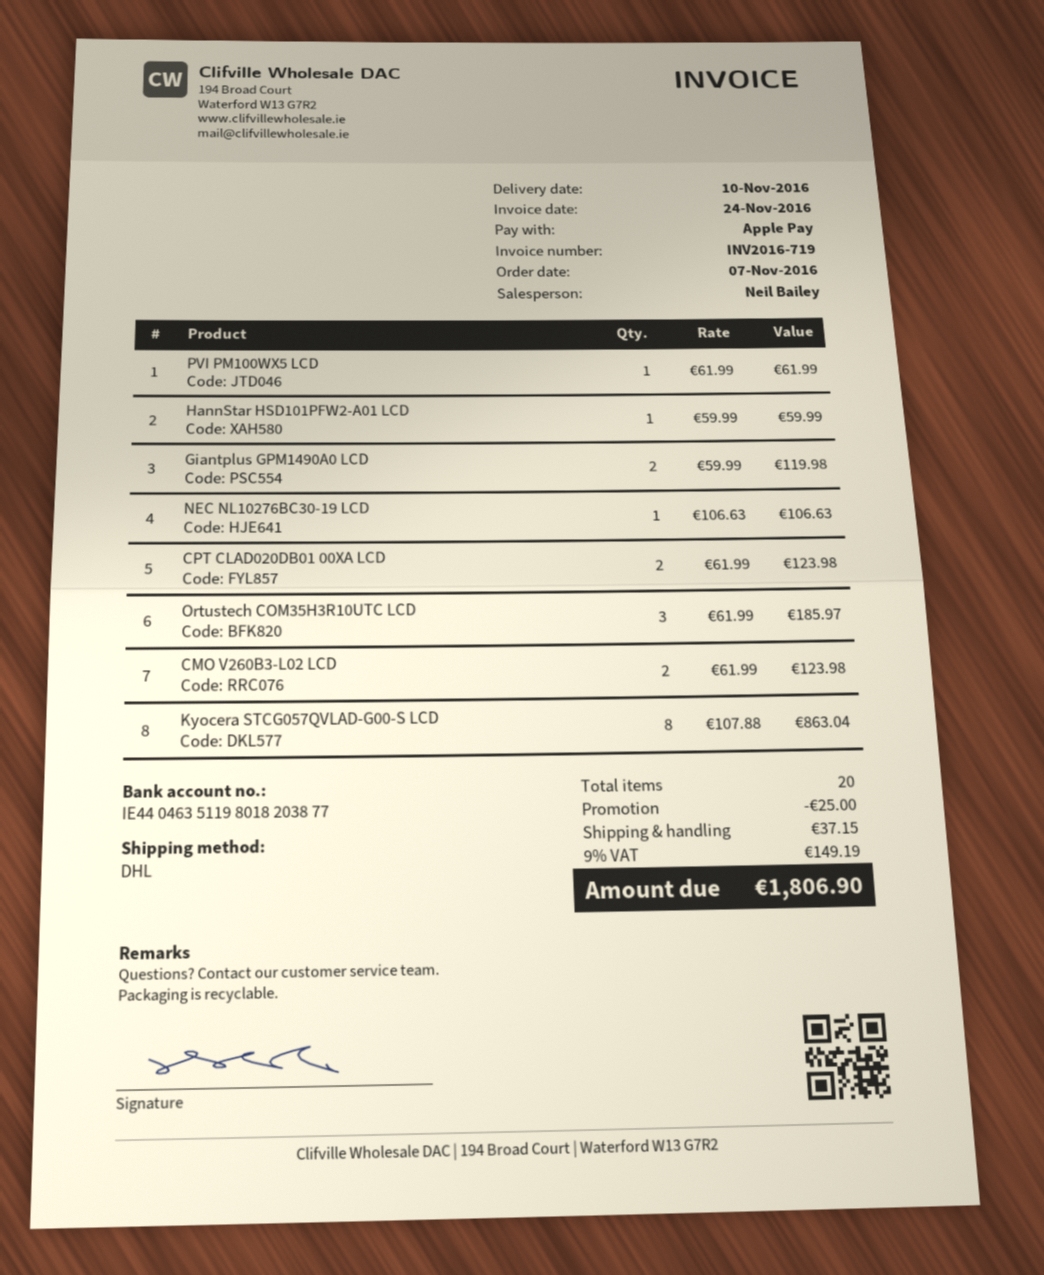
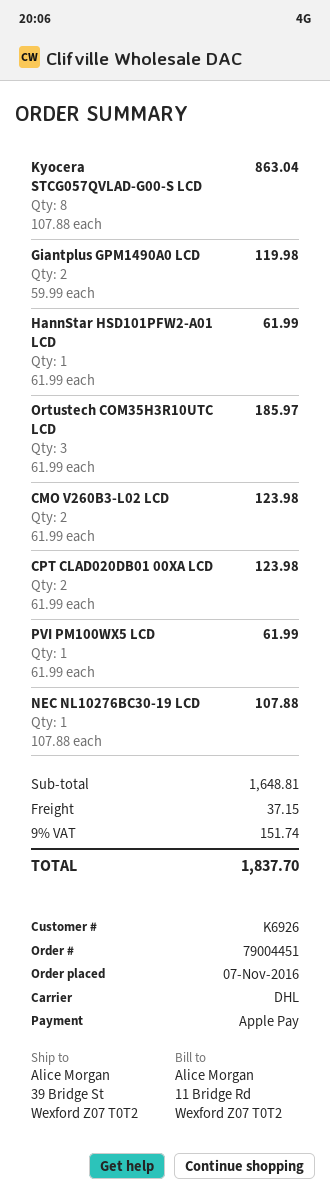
HannStar HSD101PFW2-A01 LCD: 1 x 59.99 = 59.99 -> 1 x 61.99 = 61.99
NEC NL10276BC30-19 LCD: 1 x 106.63 = 106.63 -> 1 x 107.88 = 107.88
discount: 25.00 -> none
tax: 9% = 149.19 -> 9% = 151.74
total: 1806.90 -> 1837.70

